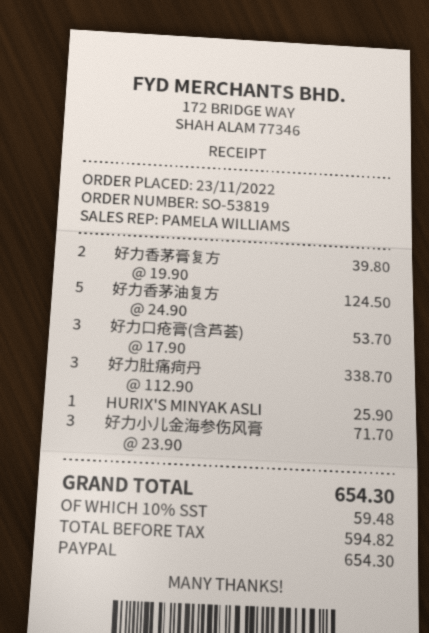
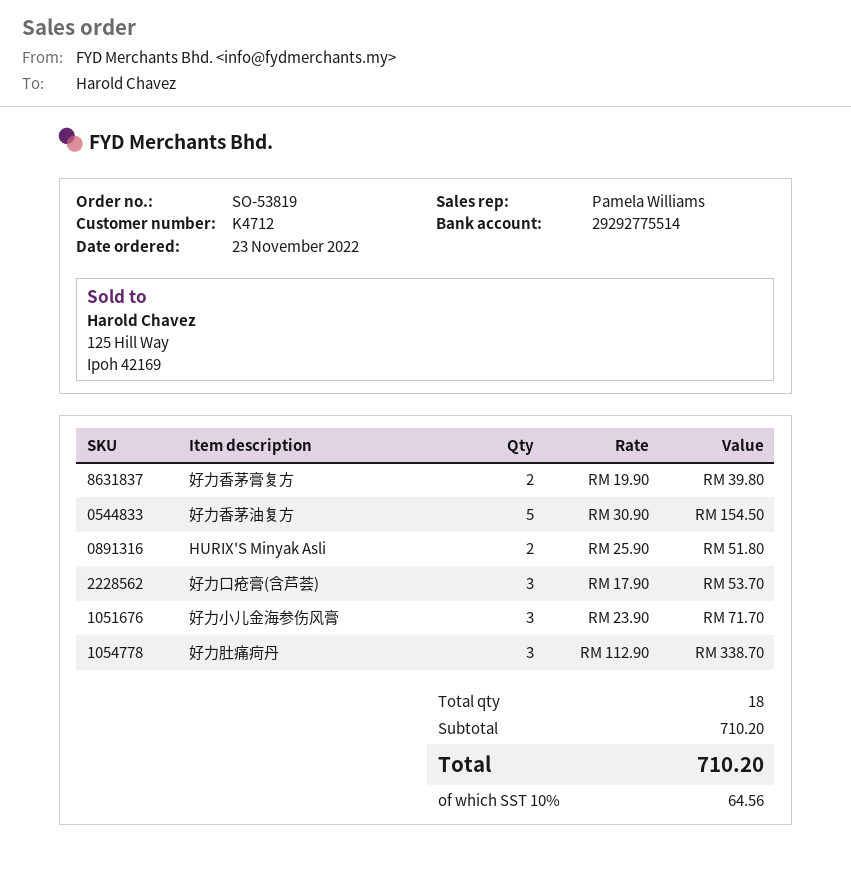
好力香茅油复方: 5 x 24.90 = 124.50 -> 5 x 30.90 = 154.50
HURIX'S MINYAK ASLI: 1 x 25.90 = 25.90 -> 2 x 25.90 = 51.80
tax: 10% = 59.48 -> 10% = 64.56
total: 654.30 -> 710.20

